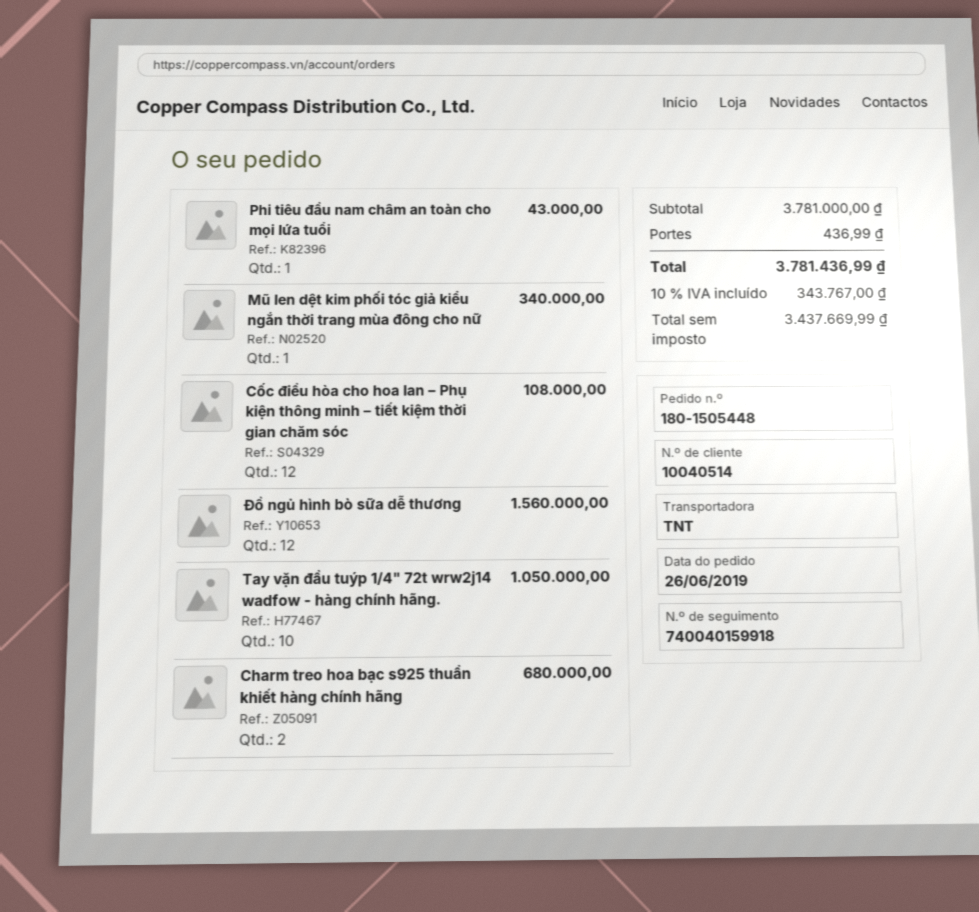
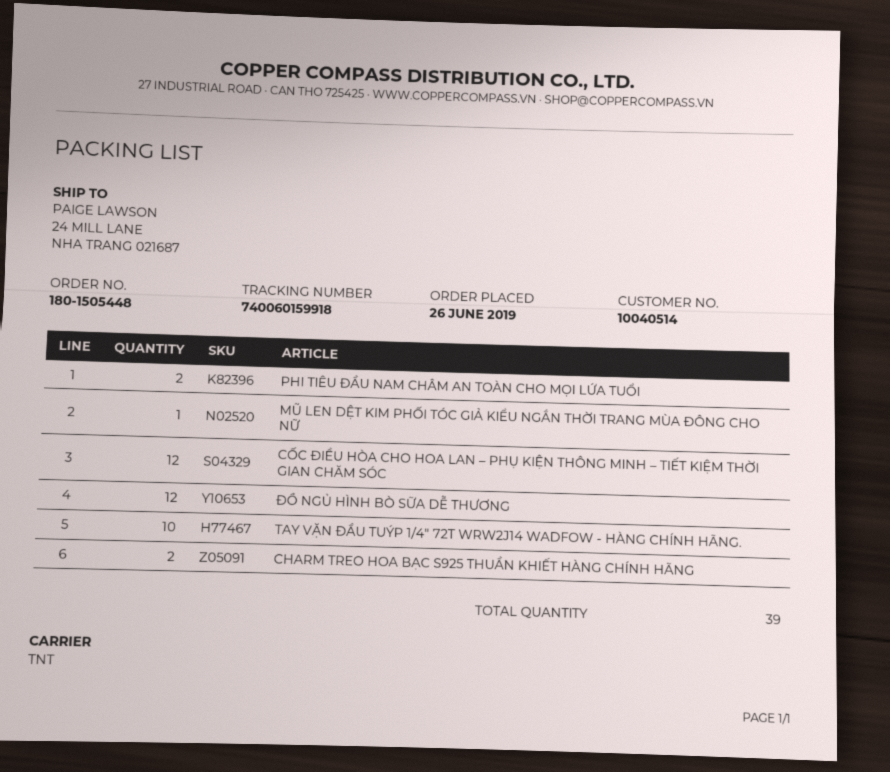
tracking number: 740040159918 -> 740060159918
Phi tiêu đầu nam châm an toàn cho mọi lứa tuổi: 1 -> 2

